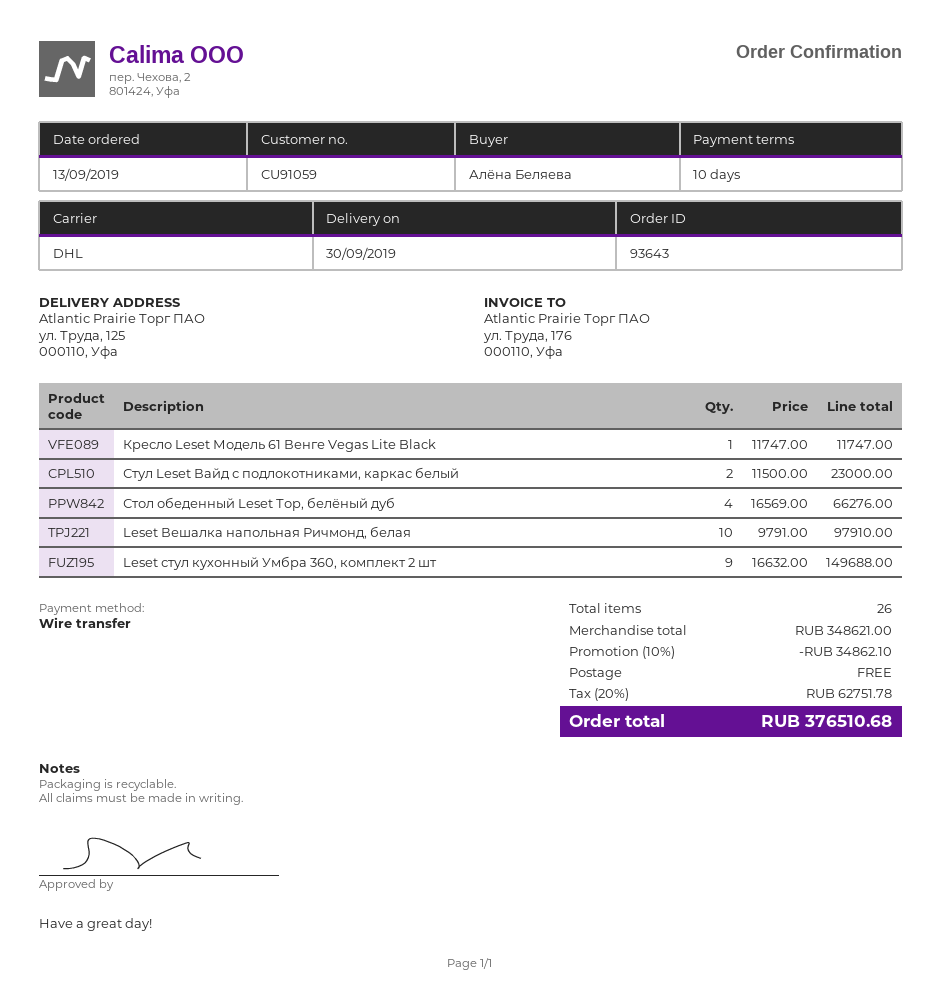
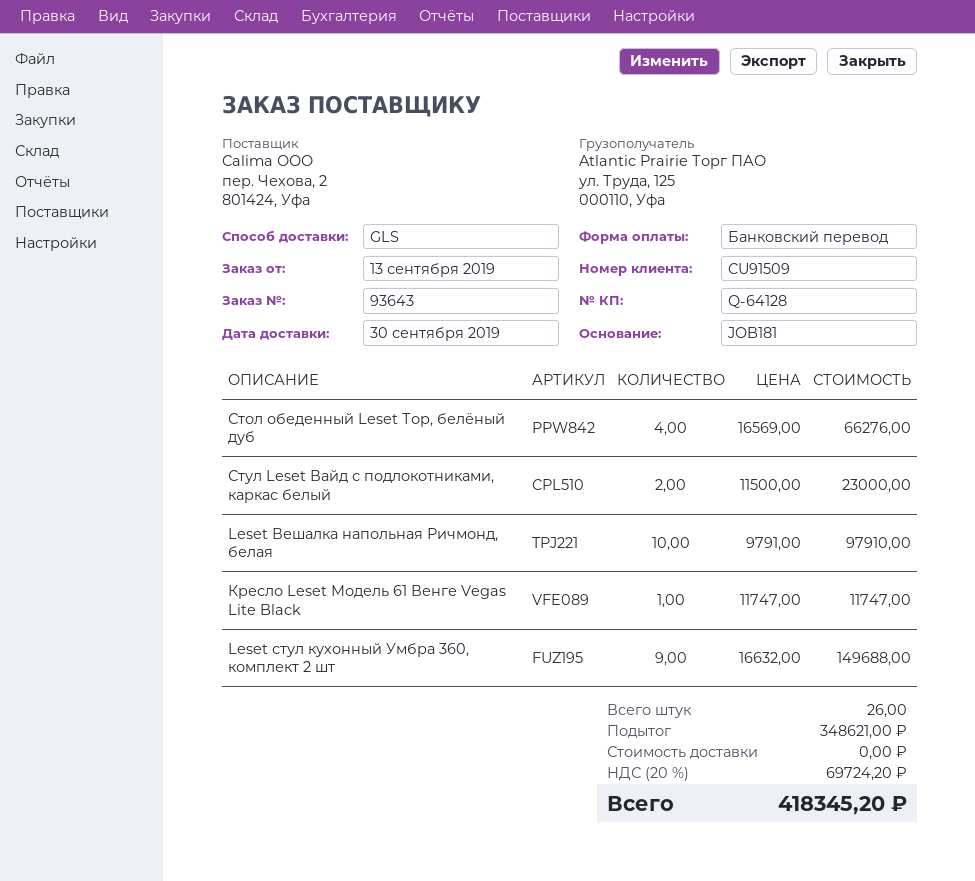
customer number: CU91059 -> CU91509
shipping method: DHL -> GLS
discount: 10% = 34862.10 -> none
tax: 20% = 62751.78 -> 20% = 69724.20
total: 376510.68 -> 418345.20

